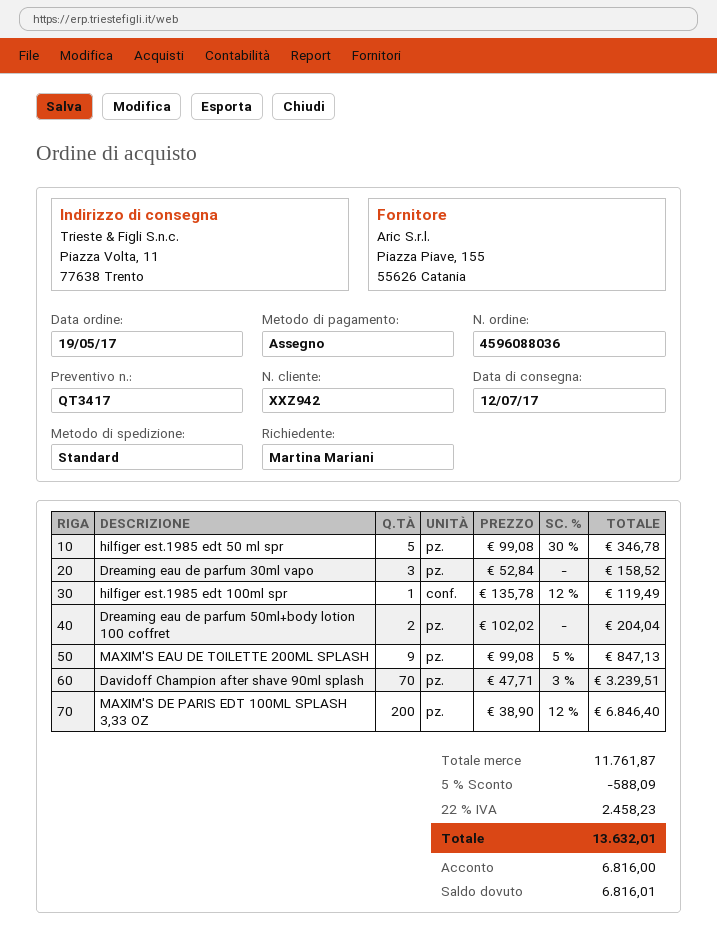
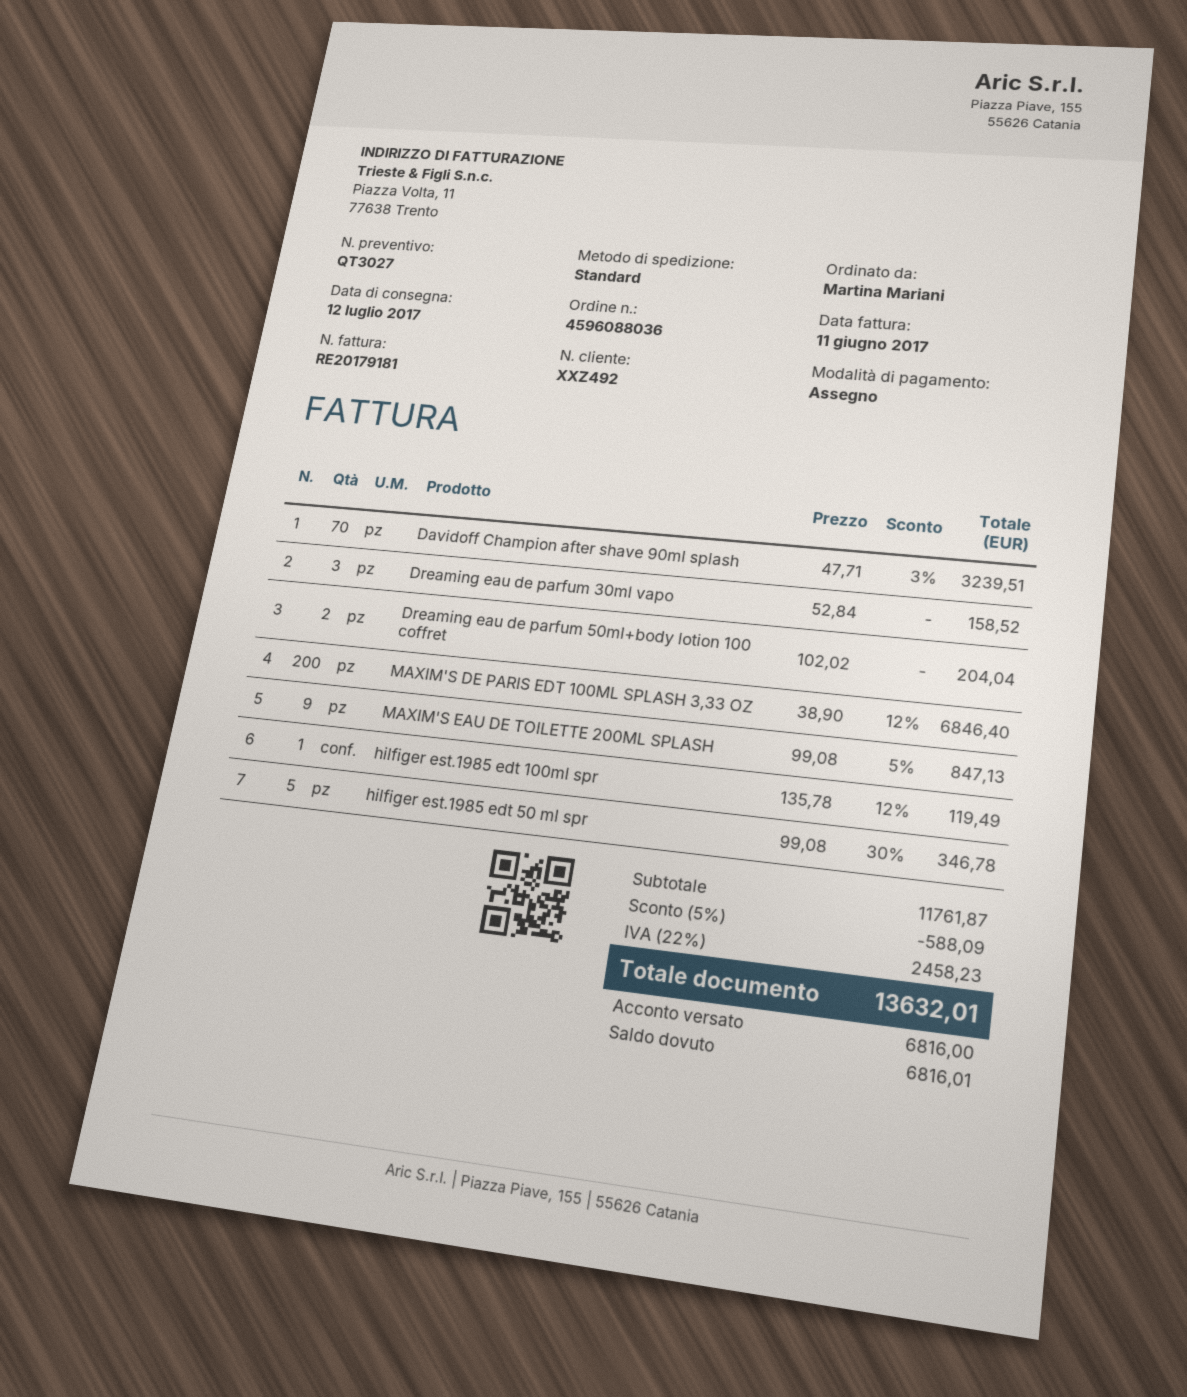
quote number: QT3417 -> QT3027
customer number: XXZ942 -> XXZ492

